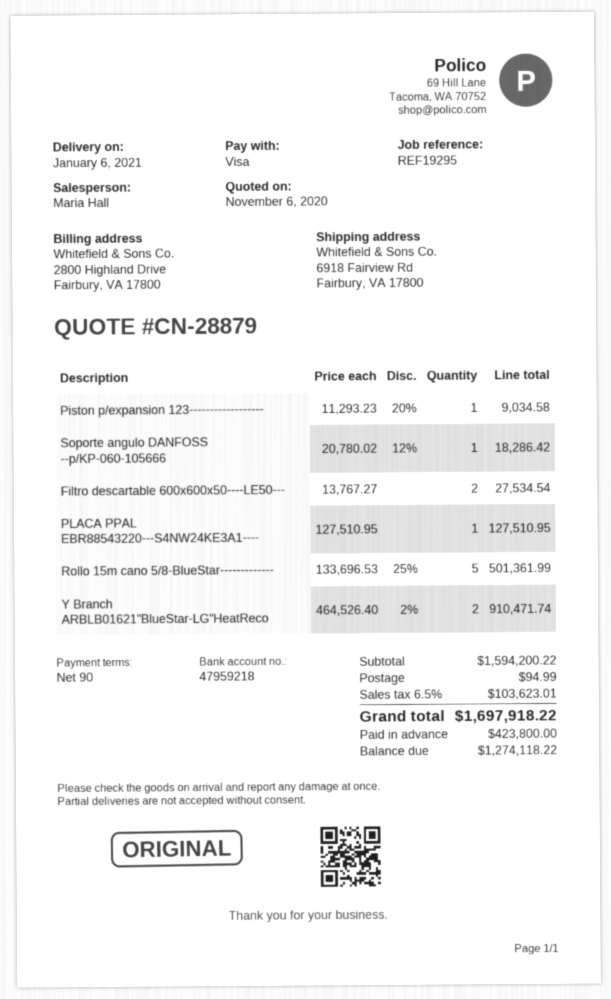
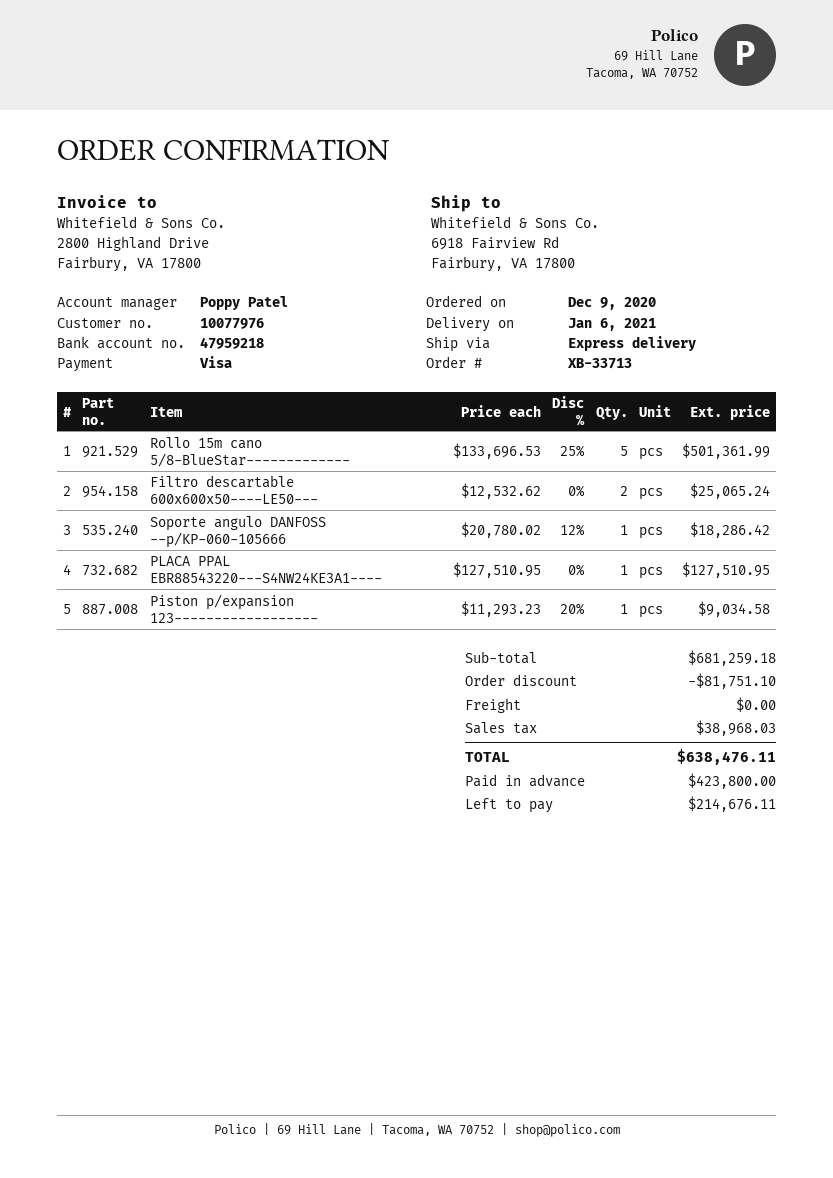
sales rep: Maria Hall -> Poppy Patel
Filtro descartable 600x600x50----LE50---: 2 x 13767.27 = 27534.54 -> 2 x 12532.62 = 25065.24
Y Branch ARBLB01621"BlueStar-LG"HeatReco: 2 x 464526.40 - 2% = 910471.74 -> none
subtotal: 1594200.22 -> 681259.18
discount: none -> 81751.10
shipping: 94.99 -> 0.00
tax: 103623.01 -> 38968.03
total: 1697918.22 -> 638476.11
balance: 1274118.22 -> 214676.11

